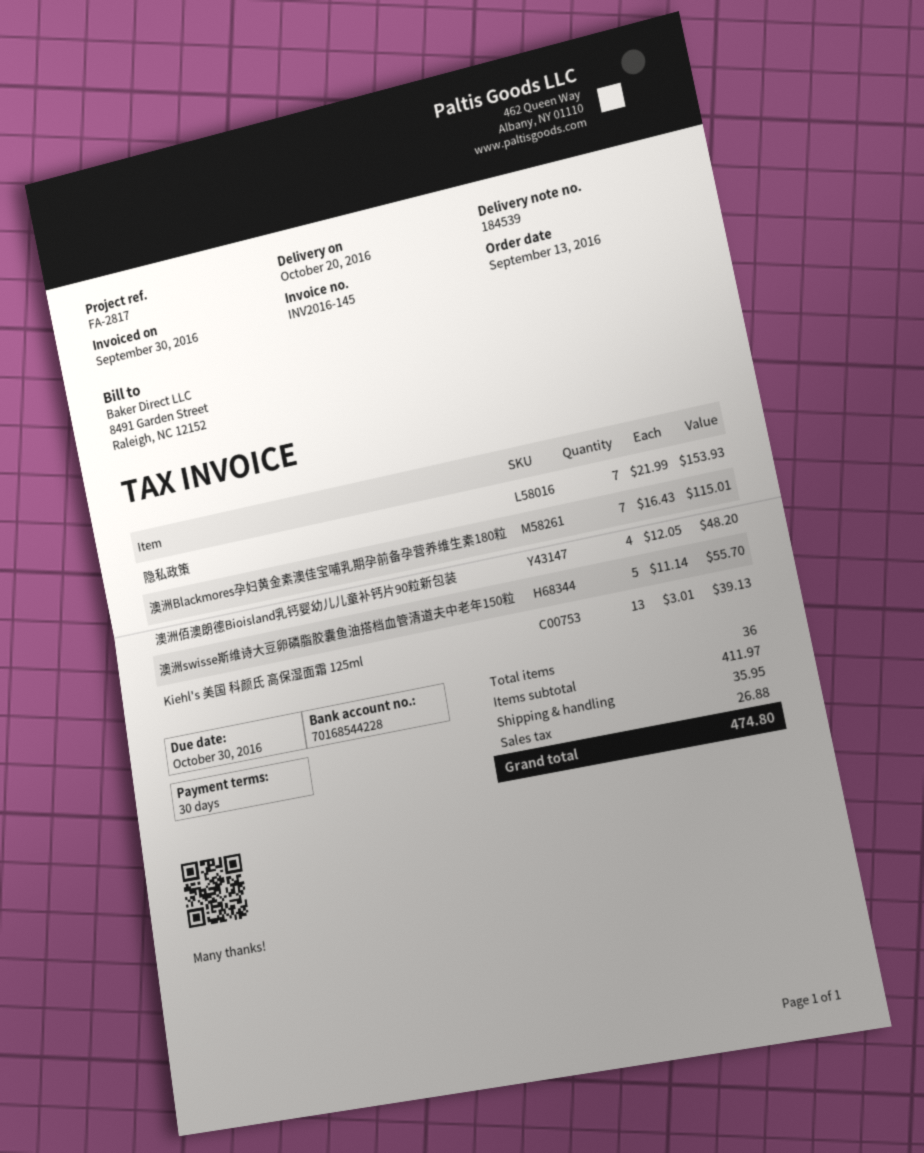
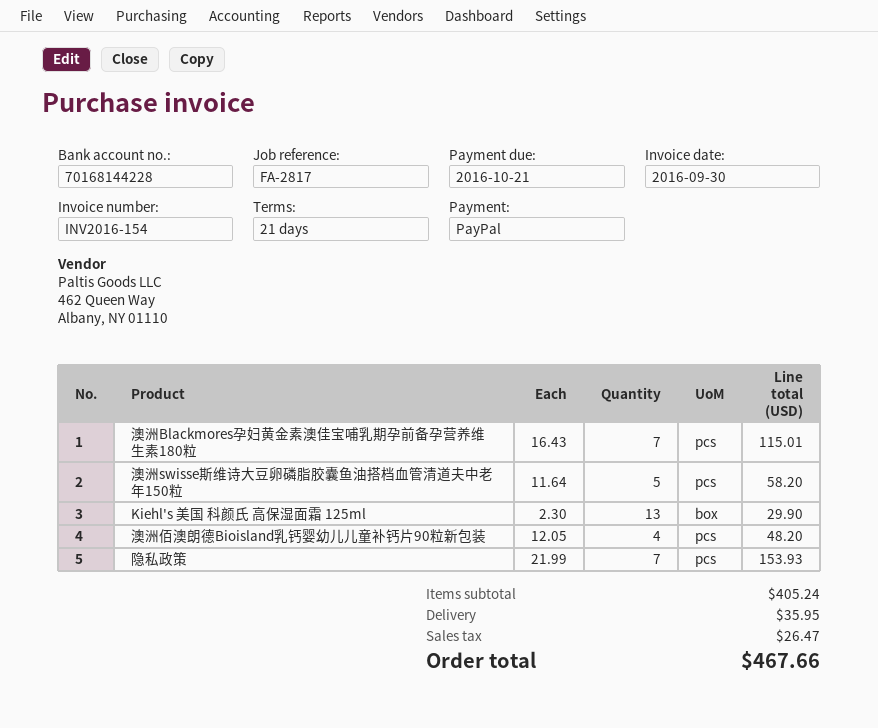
invoice number: INV2016-145 -> INV2016-154
payment terms: 30 days -> 21 days
due date: 2016-10-30 -> 2016-10-21
bank account: 70168544228 -> 70168144228
澳洲swisse斯维诗大豆卵磷脂胶囊鱼油搭档血管清道夫中老年150粒: 5 x 11.14 = 55.70 -> 5 x 11.64 = 58.20
Kiehl's 美国 科颜氏 高保湿面霜 125ml: 13 x 3.01 = 39.13 -> 13 x 2.30 = 29.90
subtotal: 411.97 -> 405.24
tax: 26.88 -> 26.47
total: 474.80 -> 467.66

